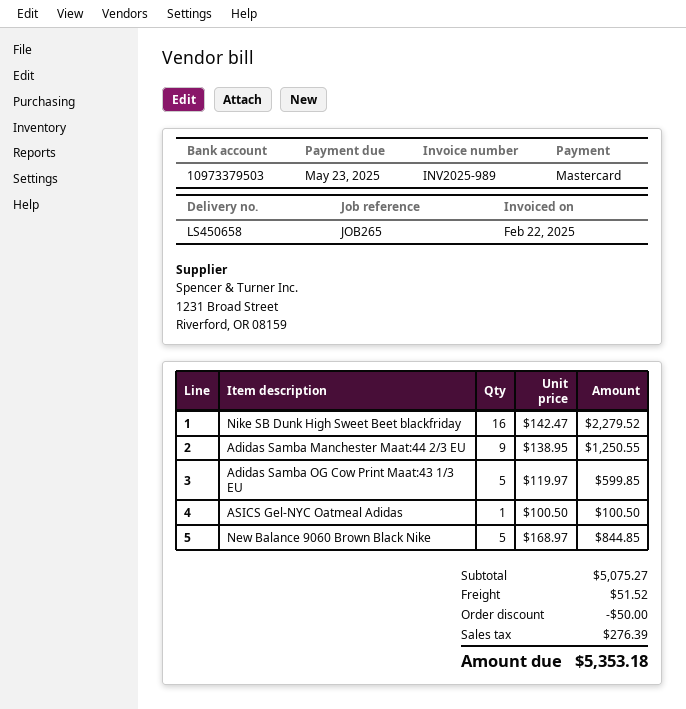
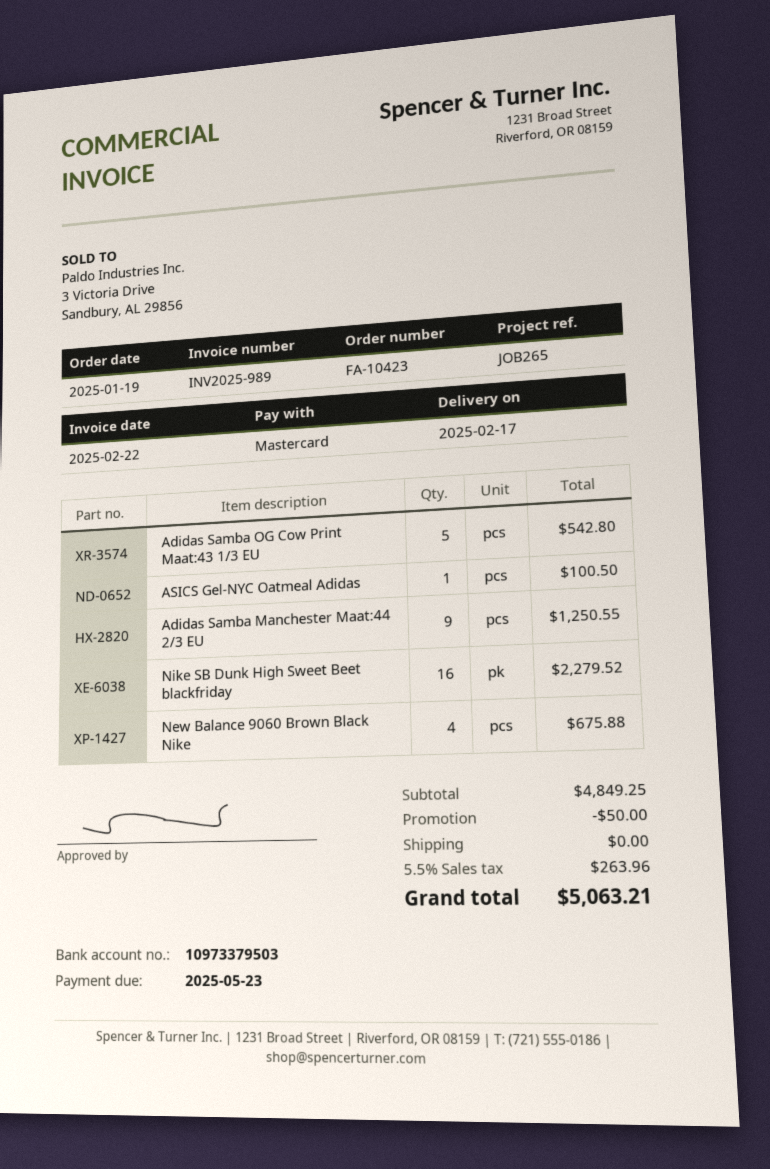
Adidas Samba OG Cow Print Maat:43 1/3 EU: 5 for 599.85 -> 5 for 542.80
New Balance 9060 Brown Black Nike: 5 for 844.85 -> 4 for 675.88
subtotal: 5075.27 -> 4849.25
shipping: 51.52 -> 0.00
tax: 276.39 -> 263.96
total: 5353.18 -> 5063.21

